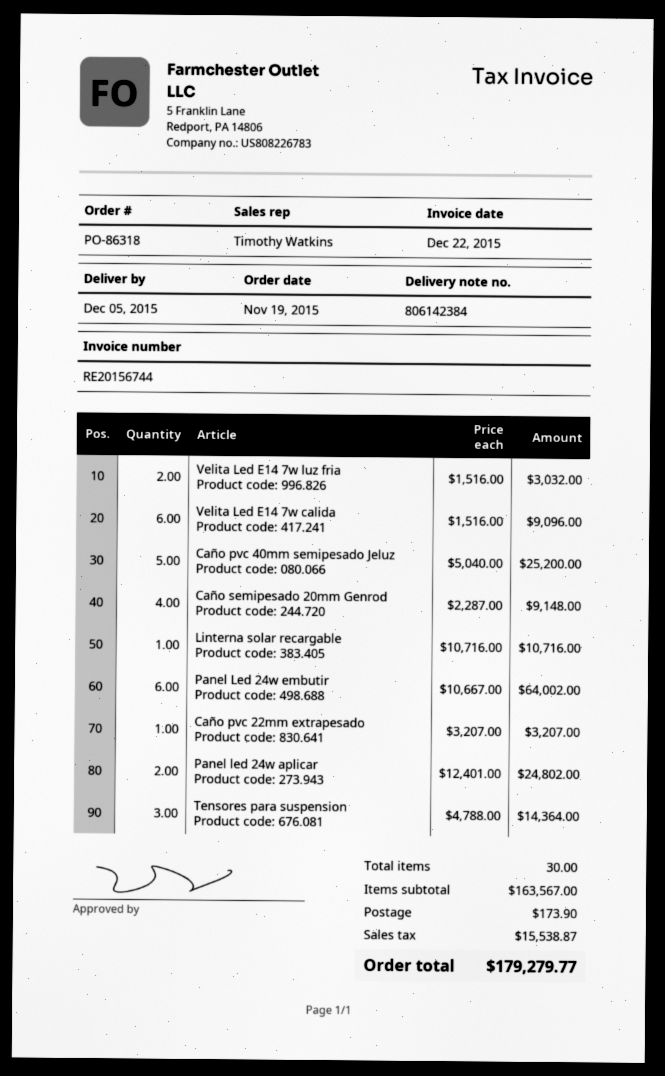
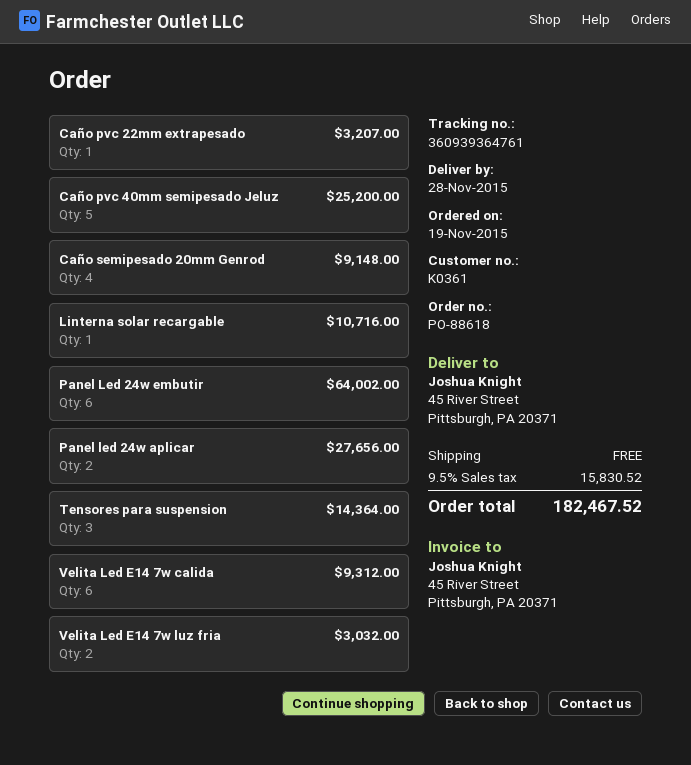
order number: PO-86318 -> PO-88618
delivery date: 2015-12-05 -> 2015-11-28
Velita Led E14 7w calida: 6 for 9096.00 -> 6 for 9312.00
Panel led 24w aplicar: 2 for 24802.00 -> 2 for 27656.00
shipping: 173.90 -> 0.00
tax: 15538.87 -> 15830.52
total: 179279.77 -> 182467.52

